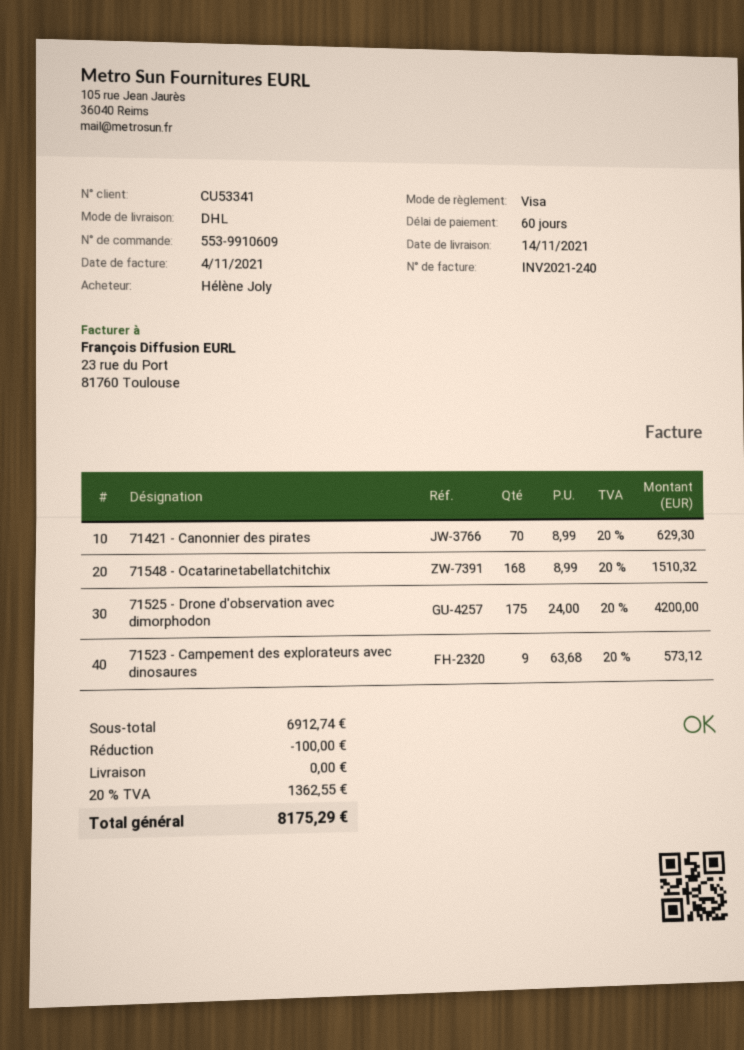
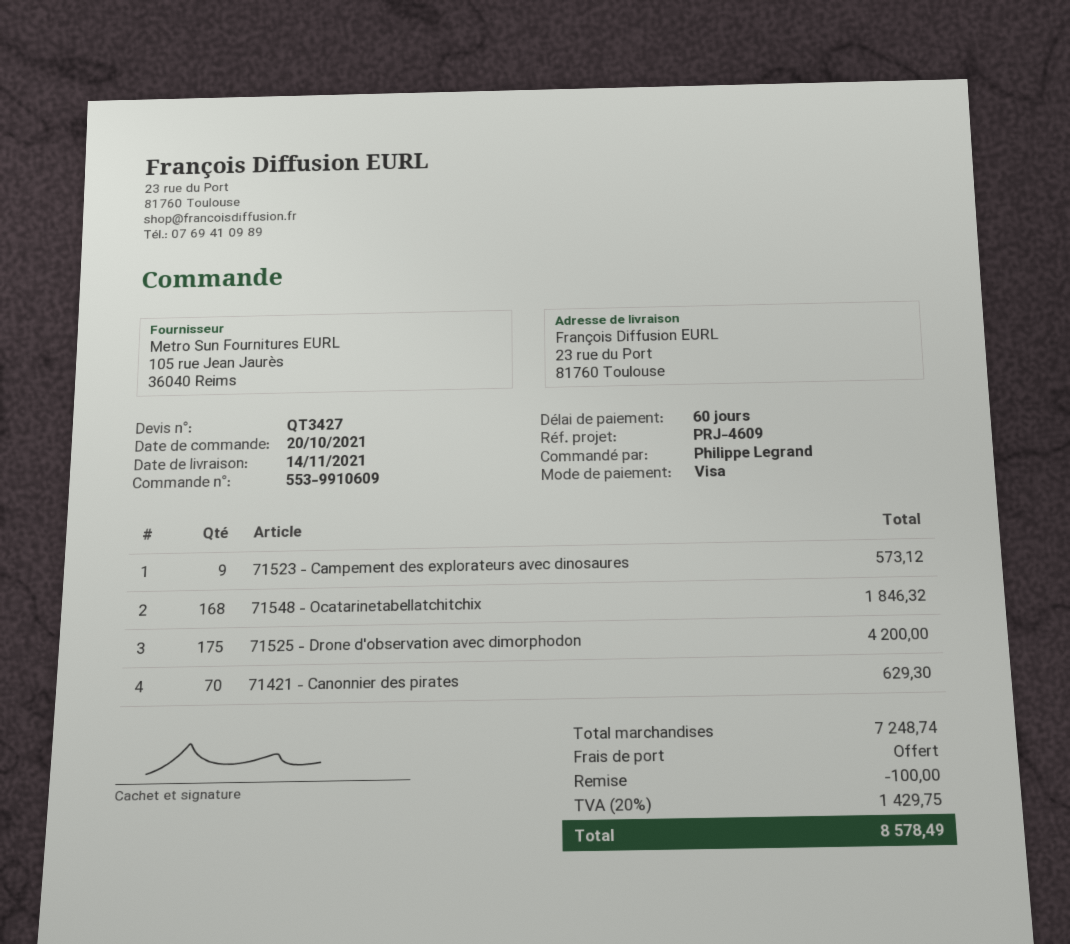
ordered by: Hélène Joly -> Philippe Legrand
71548 - Ocatarinetabellatchitchix: 168 for 1510.32 -> 168 for 1846.32
subtotal: 6912.74 -> 7248.74
tax: 20% = 1362.55 -> 20% = 1429.75
total: 8175.29 -> 8578.49

